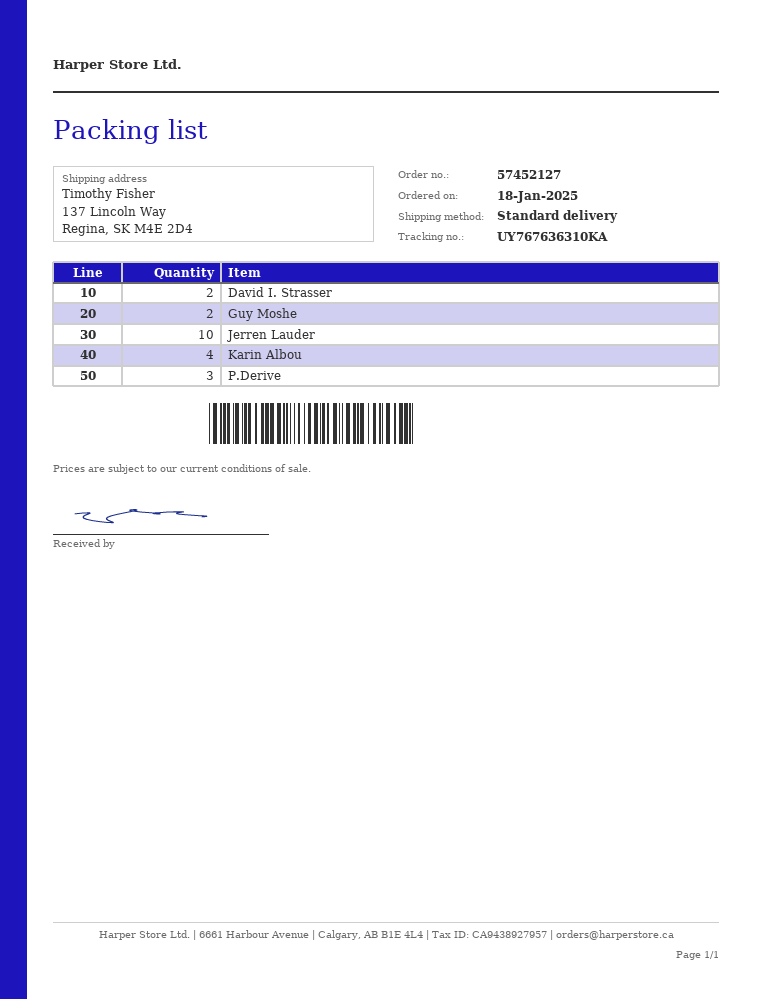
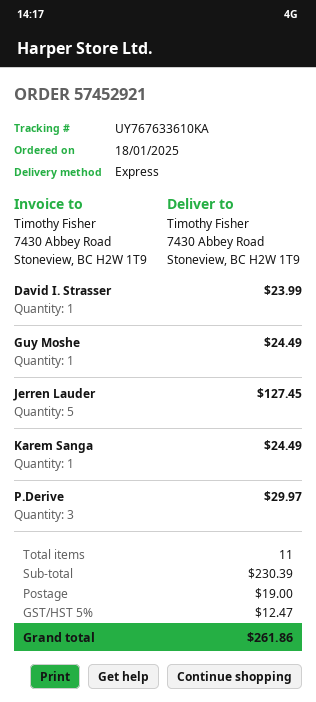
order number: 57452127 -> 57452921
shipping method: standard -> express
tracking number: UY767636310KA -> UY767633610KA
ship to: 137 Lincoln Way, Regina, SK M4E 2D4 -> 7430 Abbey Road, Stoneview, BC H2W 1T9
David I. Strasser: 2 -> 1
Guy Moshe: 2 -> 1
Jerren Lauder: 10 -> 5
Karin Albou: 4 -> none
Karem Sanga: none -> 1

